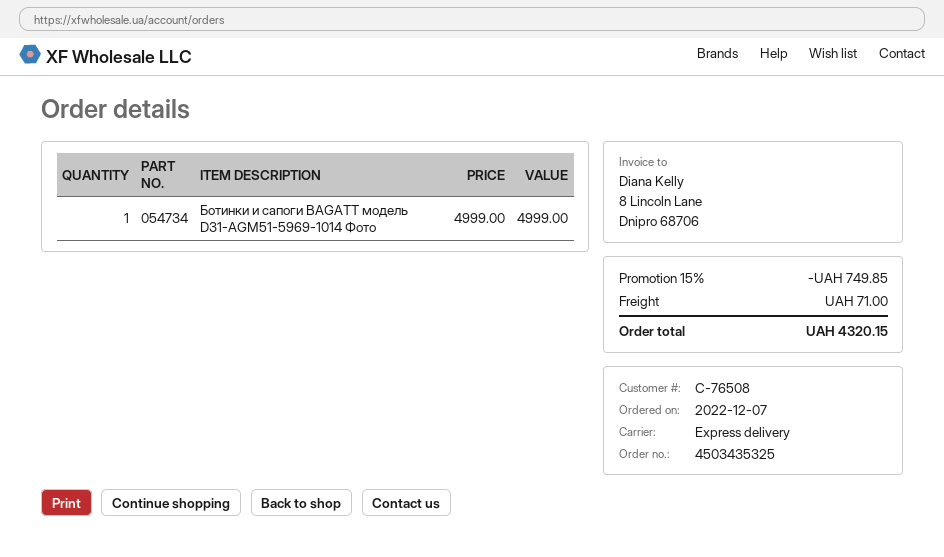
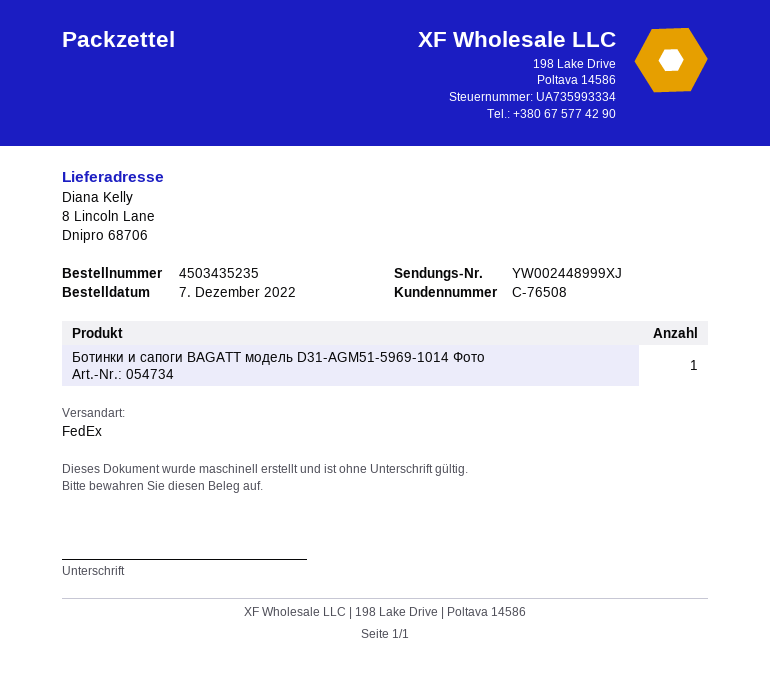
order number: 4503435325 -> 4503435235
shipping method: express -> FedEx

